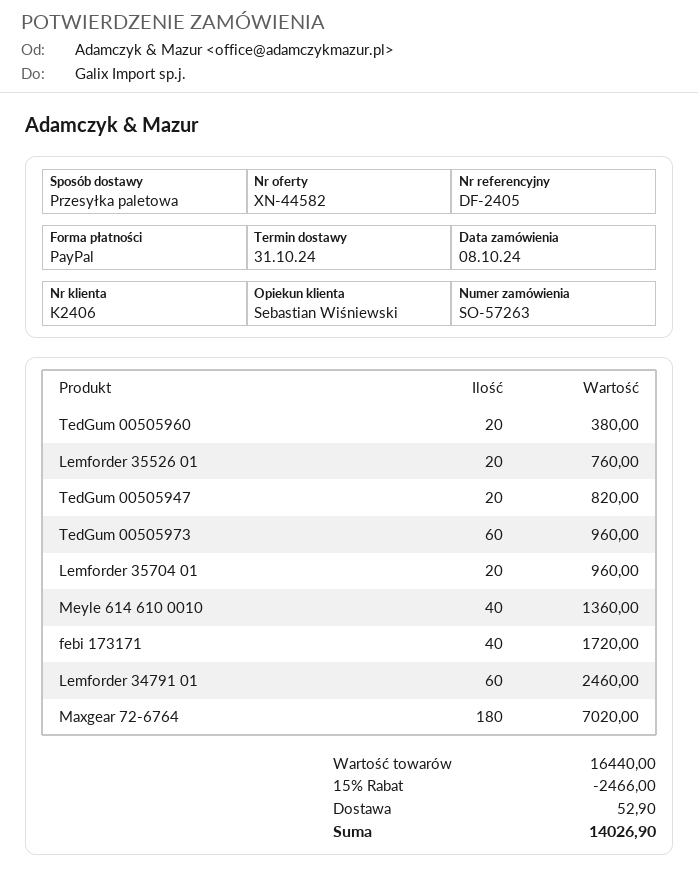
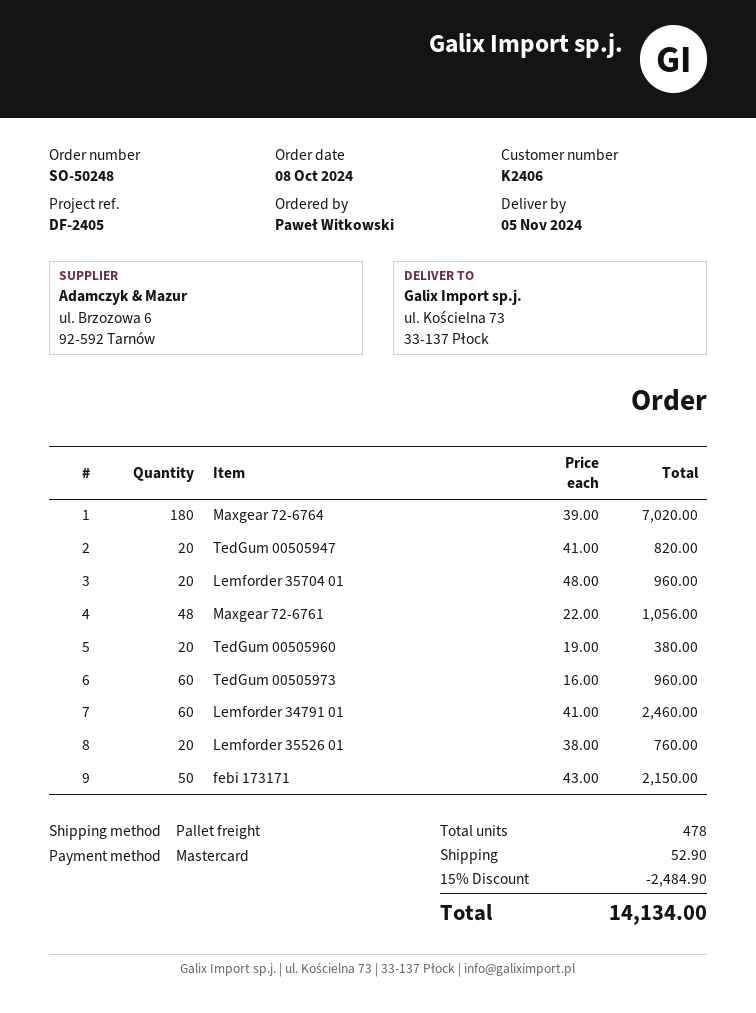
order number: SO-57263 -> SO-50248
delivery date: 2024-10-31 -> 2024-11-05
payment method: PayPal -> Mastercard
Meyle 614 610 0010: 40 for 1360.00 -> none
febi 173171: 40 for 1720.00 -> 50 for 2150.00
Maxgear 72-6761: none -> 48 for 1056.00
discount: 15% = 2466.00 -> 15% = 2484.90
total: 14026.90 -> 14134.00

